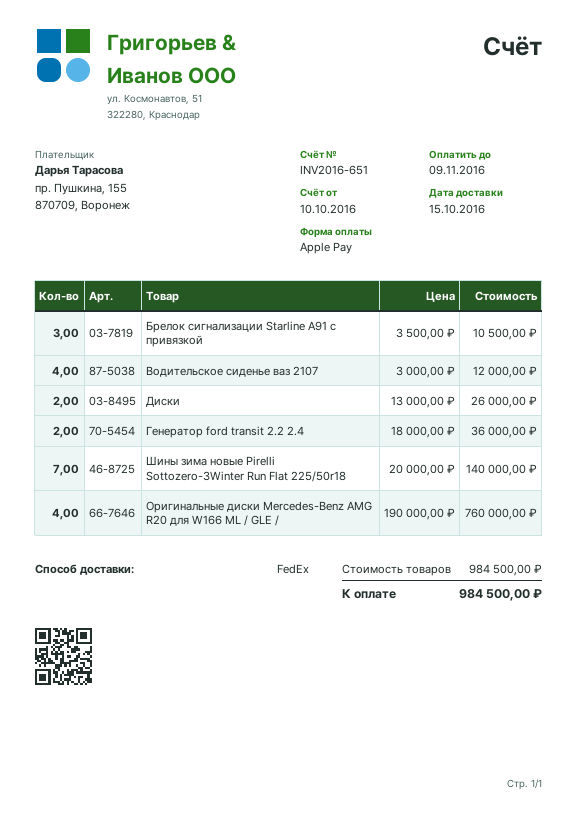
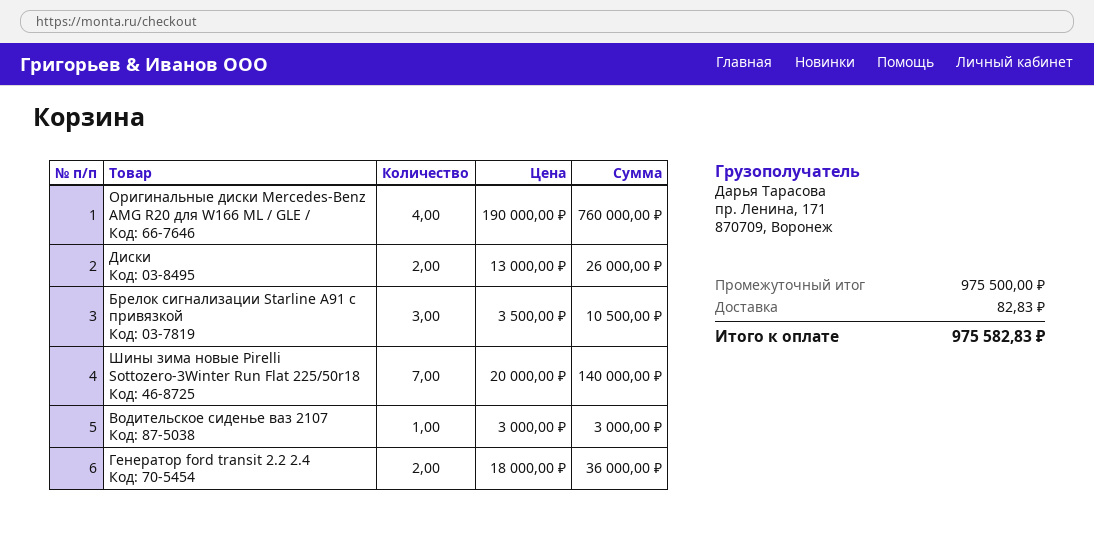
Водительское сиденье ваз 2107: 4 x 3000.00 = 12000.00 -> 1 x 3000.00 = 3000.00
subtotal: 984500.00 -> 975500.00
shipping: none -> 82.83
total: 984500.00 -> 975582.83

